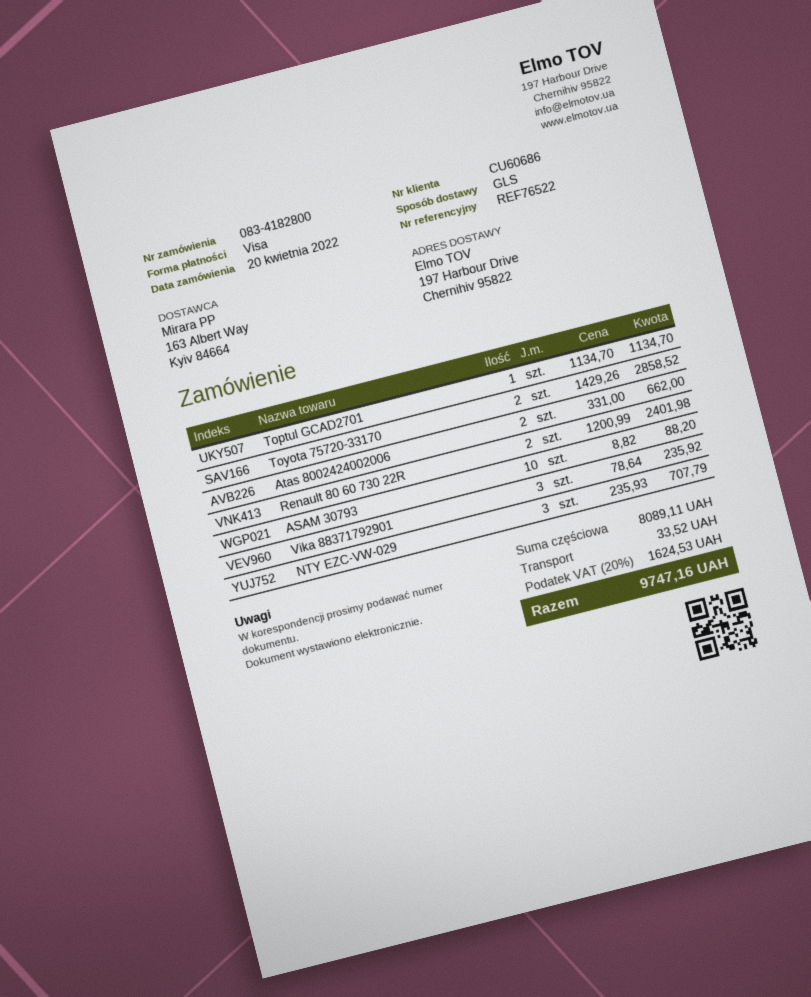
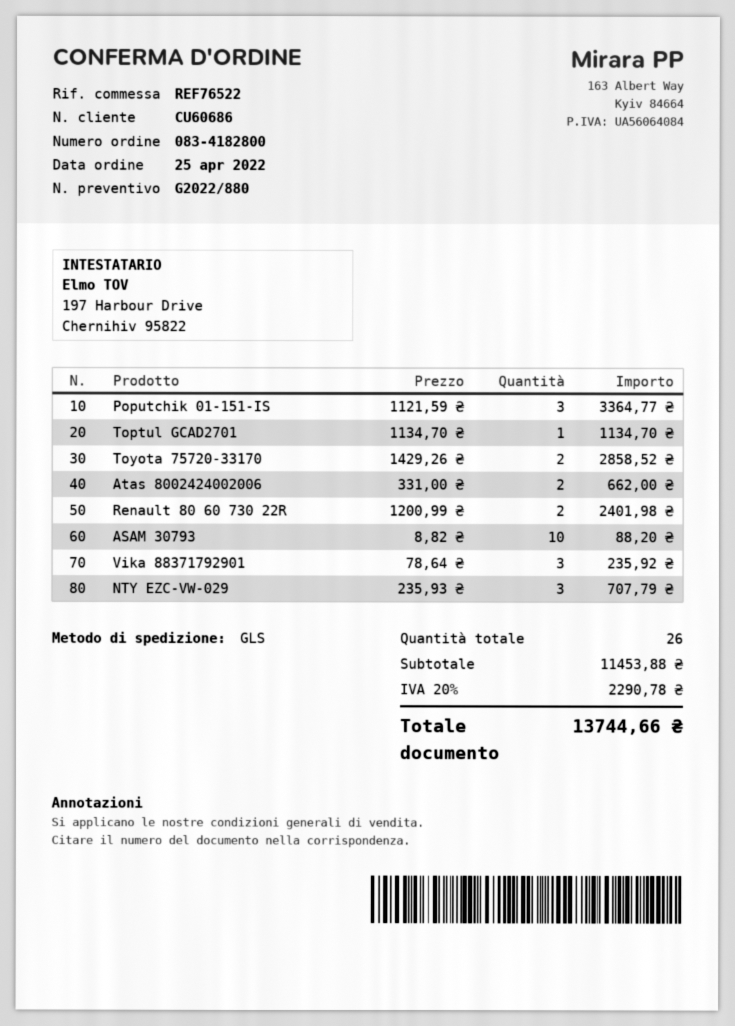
order date: 2022-04-20 -> 2022-04-25
Poputchik 01-151-IS: none -> 3 x 1121.59 = 3364.77
subtotal: 8089.11 -> 11453.88
shipping: 33.52 -> none
tax: 20% = 1624.53 -> 20% = 2290.78
total: 9747.16 -> 13744.66

